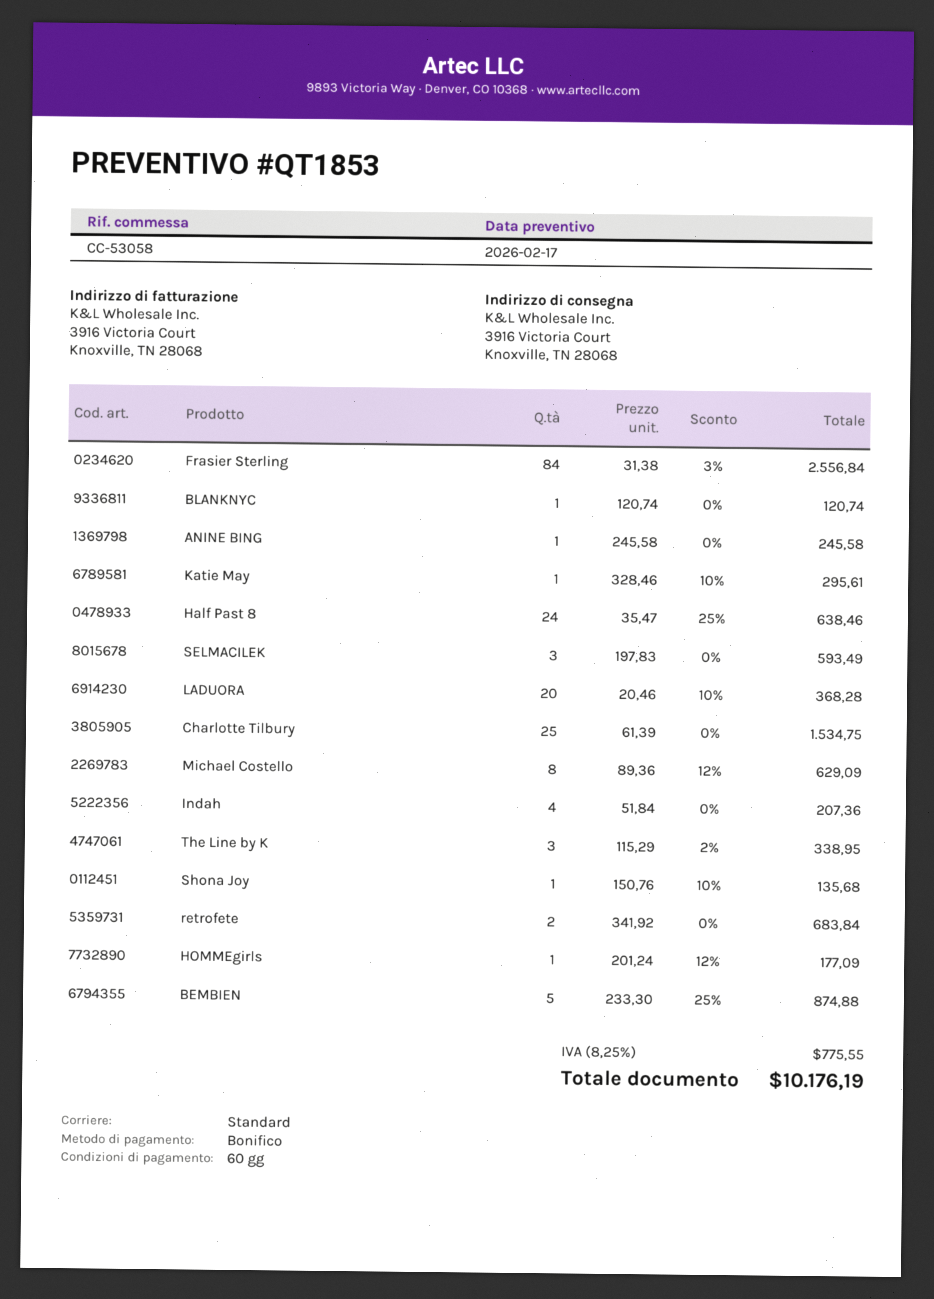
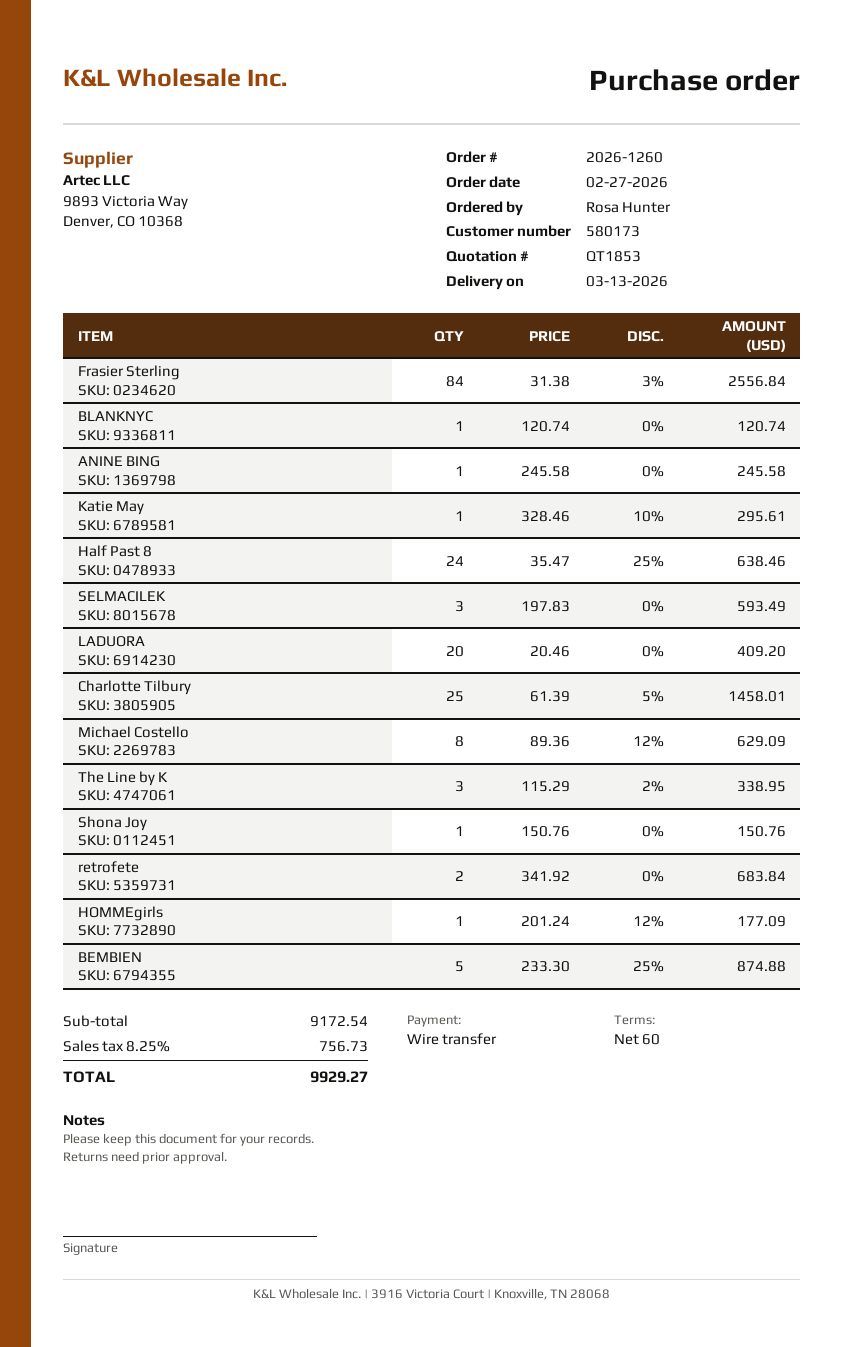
LADUORA: 20 x 20.46 - 10% = 368.28 -> 20 x 20.46 = 409.20
Charlotte Tilbury: 25 x 61.39 = 1534.75 -> 25 x 61.39 - 5% = 1458.01
Indah: 4 x 51.84 = 207.36 -> none
Shona Joy: 1 x 150.76 - 10% = 135.68 -> 1 x 150.76 = 150.76
tax: 8.25% = 775.55 -> 8.25% = 756.73
total: 10176.19 -> 9929.27

